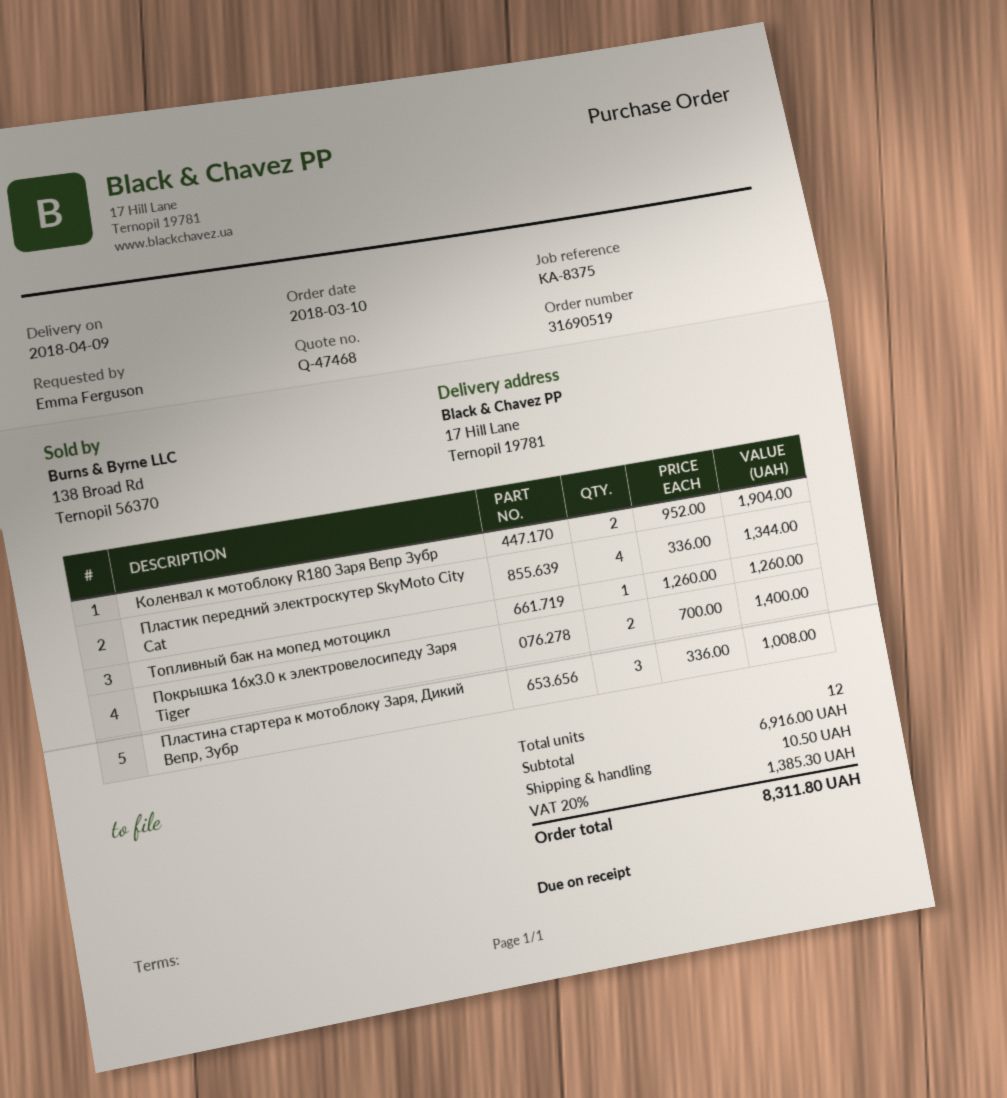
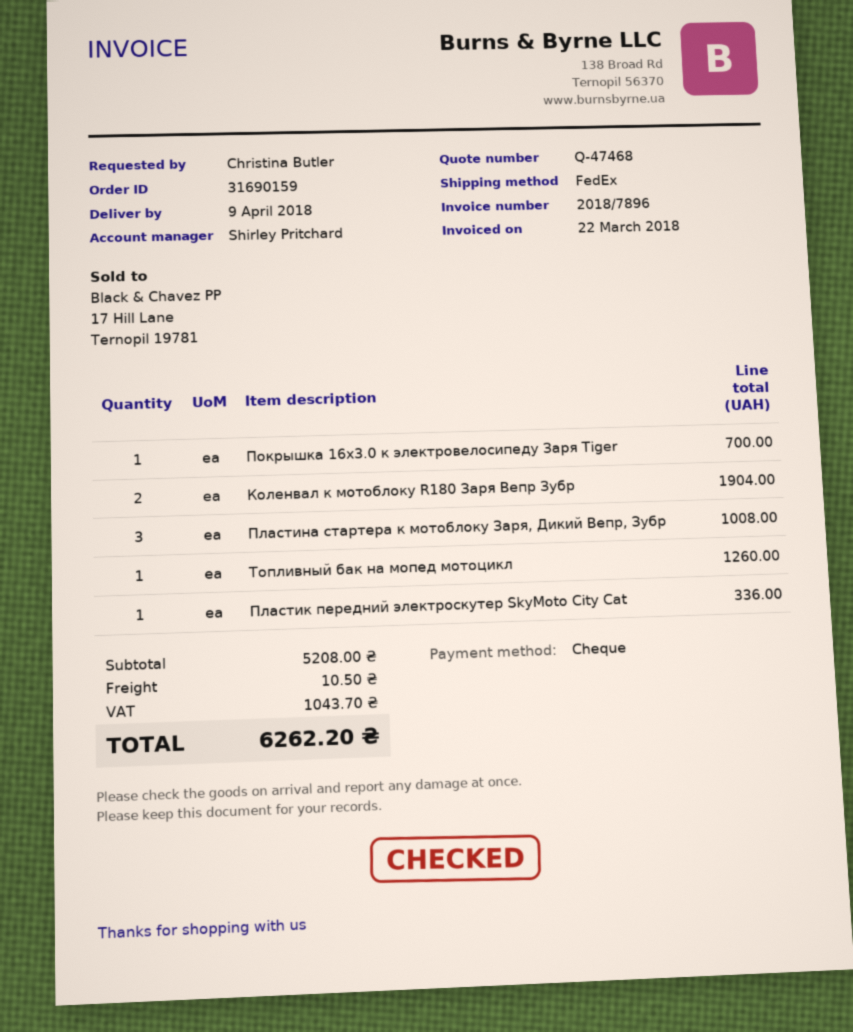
order number: 31690519 -> 31690159
ordered by: Emma Ferguson -> Christina Butler
Пластик передний электроскутер SkyMoto City Cat: 4 for 1344.00 -> 1 for 336.00
Покрышка 16х3.0 к электровелосипеду Заря Tiger: 2 for 1400.00 -> 1 for 700.00
subtotal: 6916.00 -> 5208.00
tax: 1385.30 -> 1043.70
total: 8311.80 -> 6262.20

